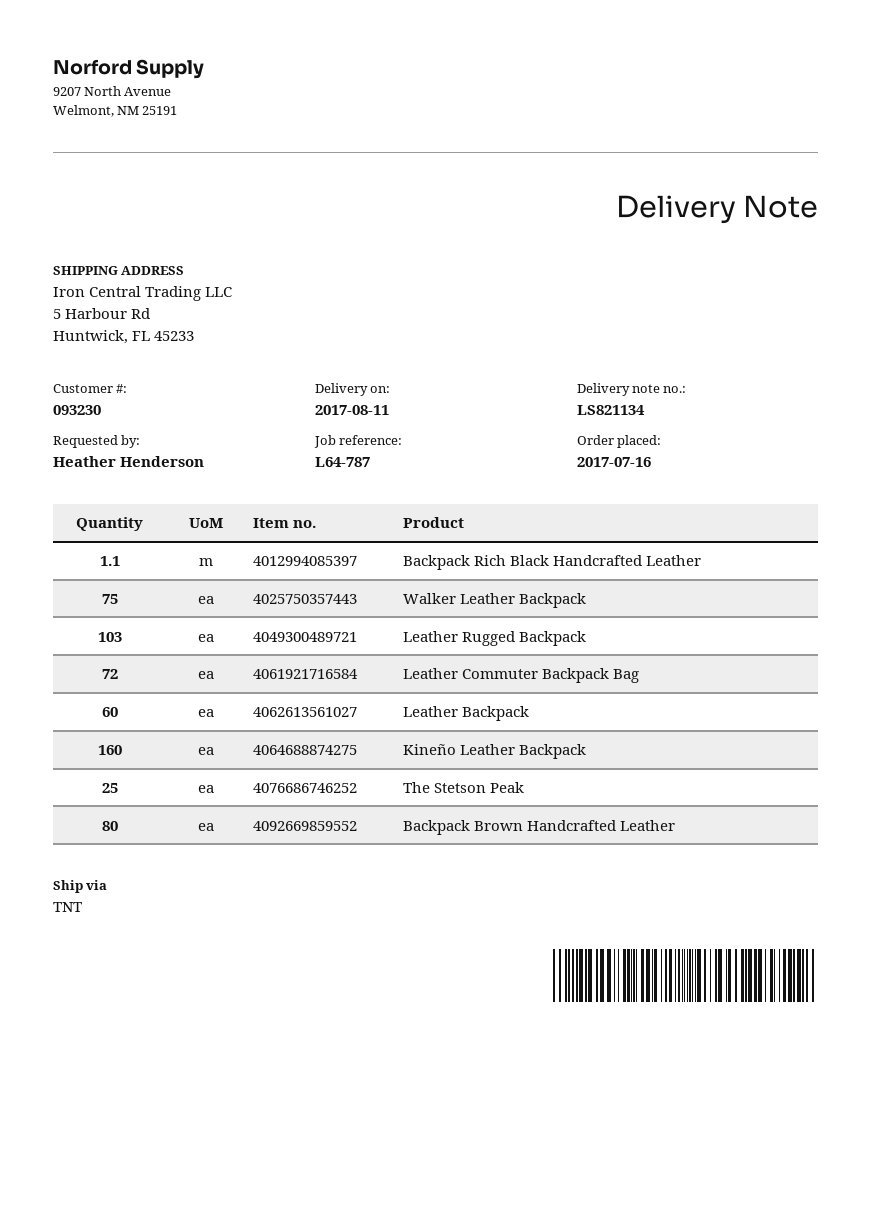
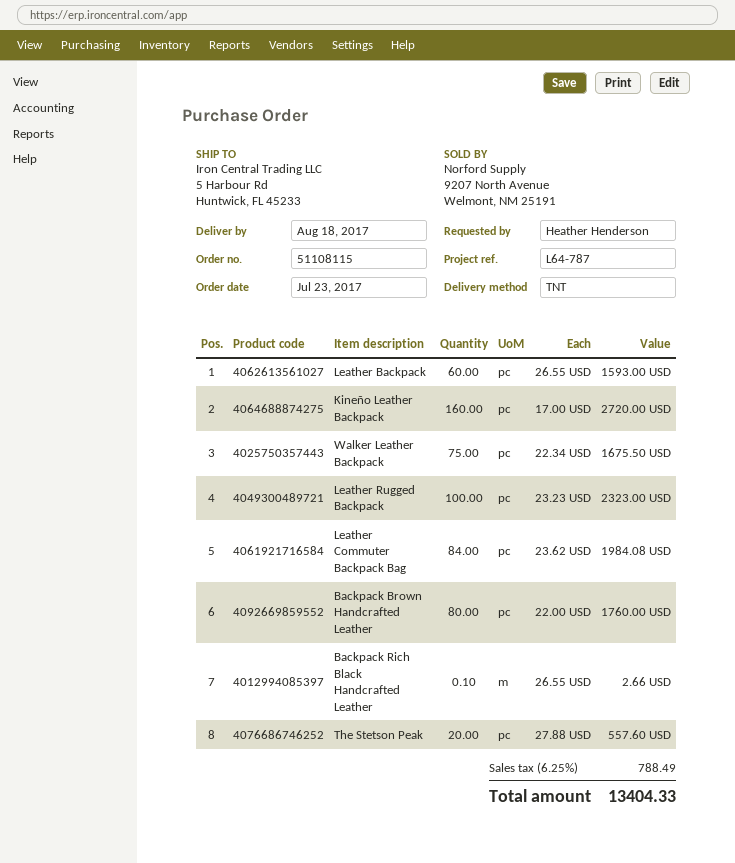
order date: 2017-07-16 -> 2017-07-23
delivery date: 2017-08-11 -> 2017-08-18
Backpack Rich Black Handcrafted Leather: 1.1 -> 0.1
Leather Rugged Backpack: 103 -> 100
Leather Commuter Backpack Bag: 72 -> 84
The Stetson Peak: 25 -> 20

